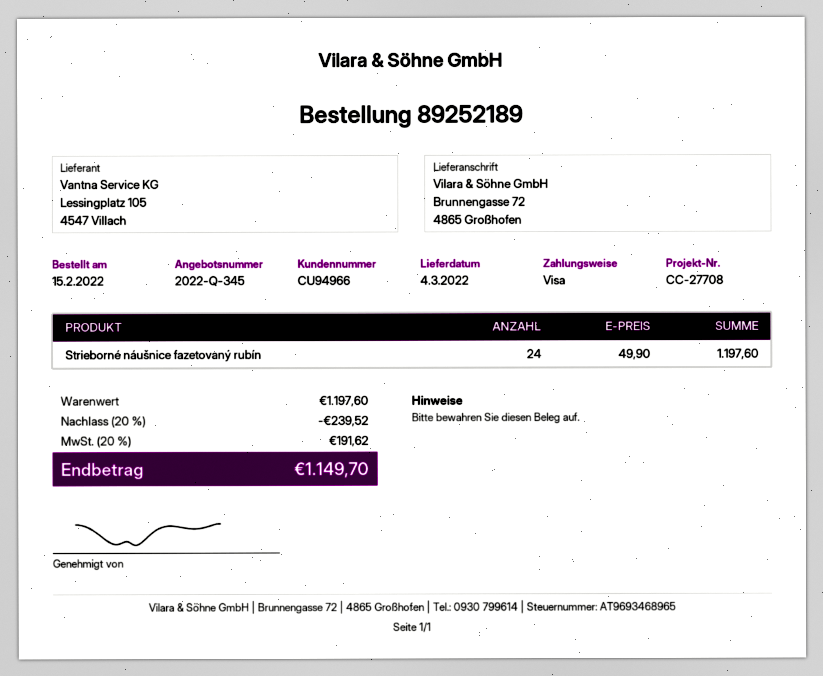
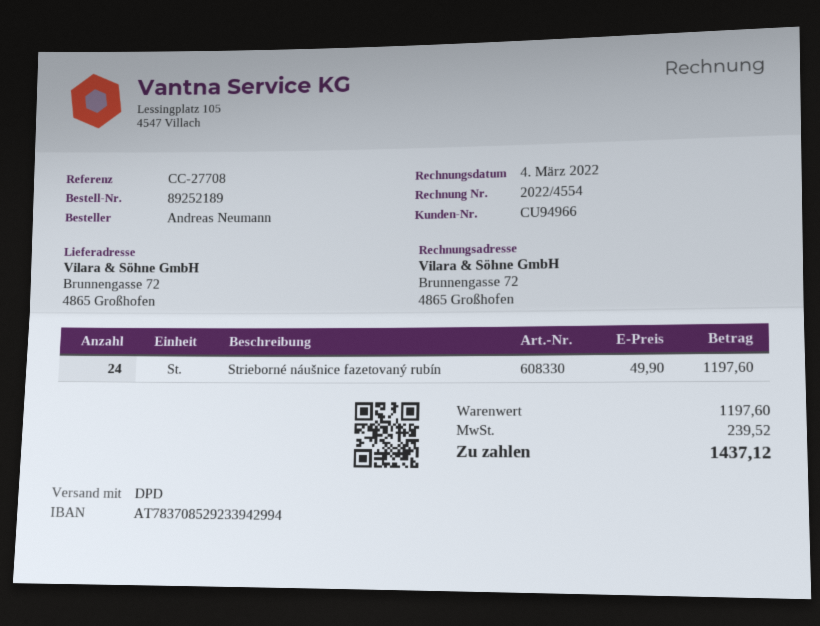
discount: 20% = 239.52 -> none
tax: 191.62 -> 239.52
total: 1149.70 -> 1437.12

